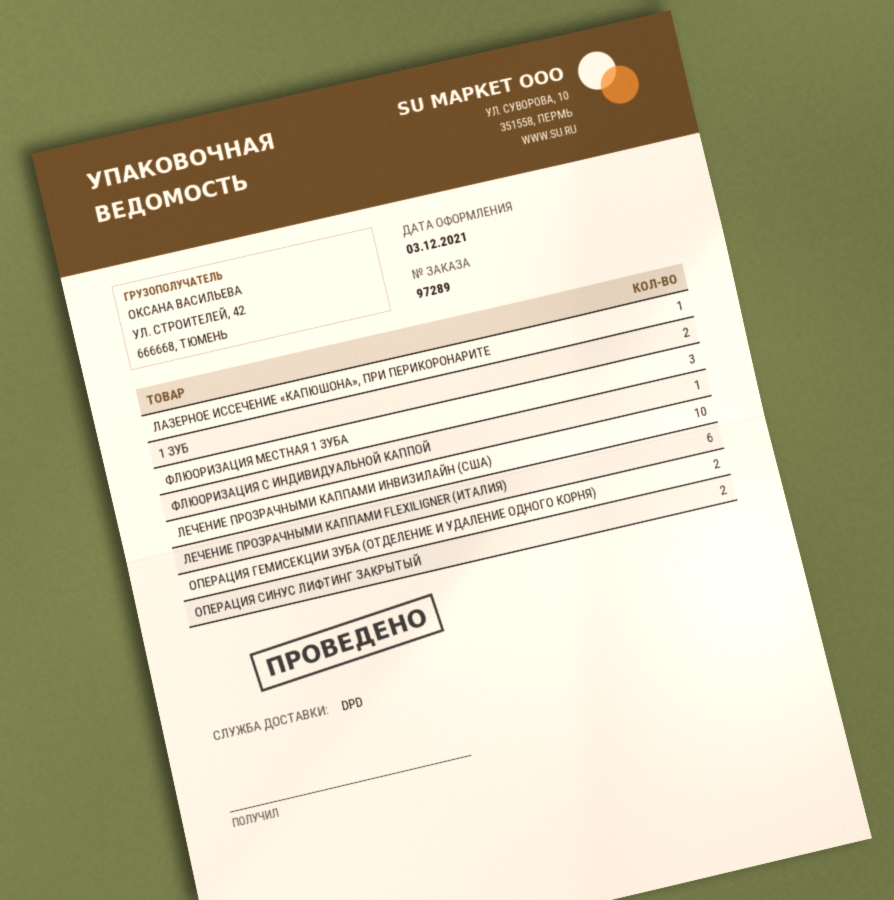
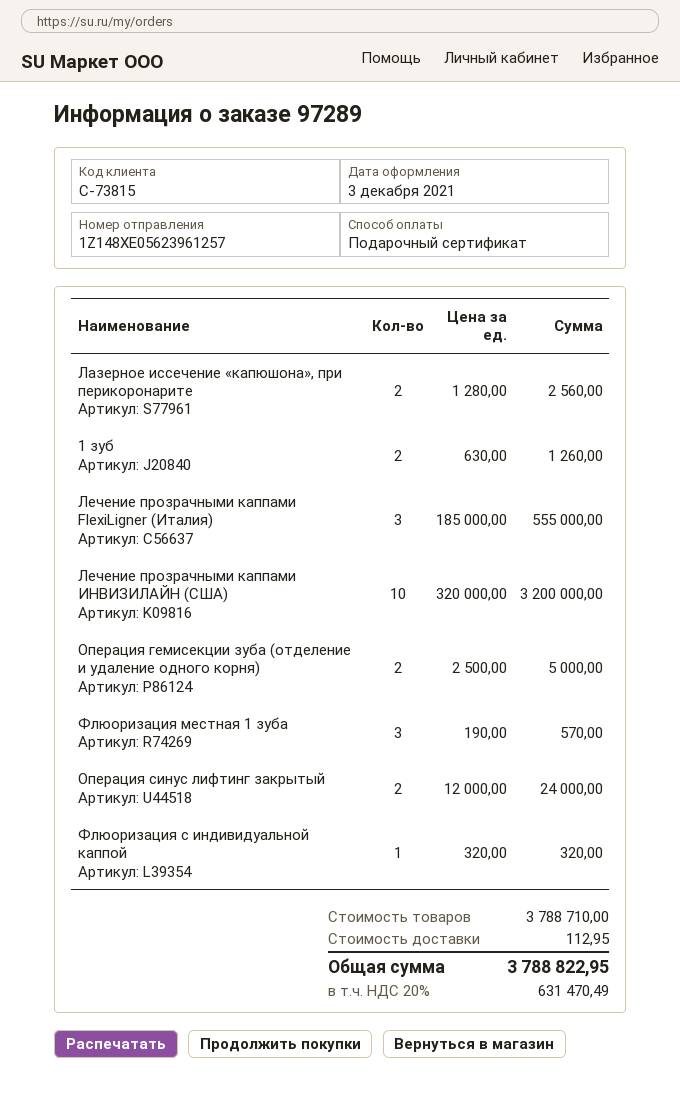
ЛАЗЕРНОЕ ИССЕЧЕНИЕ «КАПЮШОНА», ПРИ ПЕРИКОРОНАРИТЕ: 1 -> 2
ЛЕЧЕНИЕ ПРОЗРАЧНЫМИ КАППАМИ FLEXILIGNER (ИТАЛИЯ): 6 -> 3

